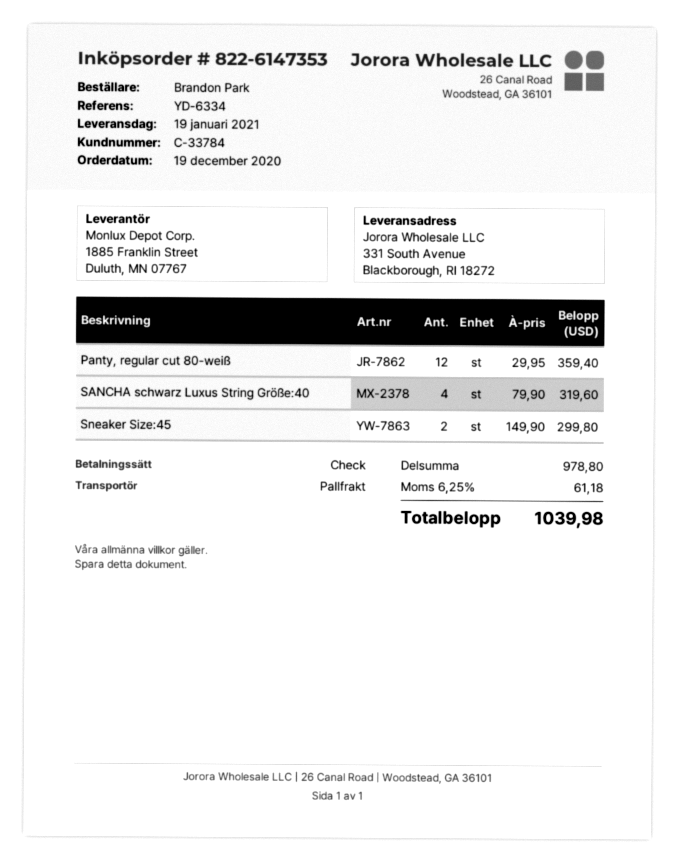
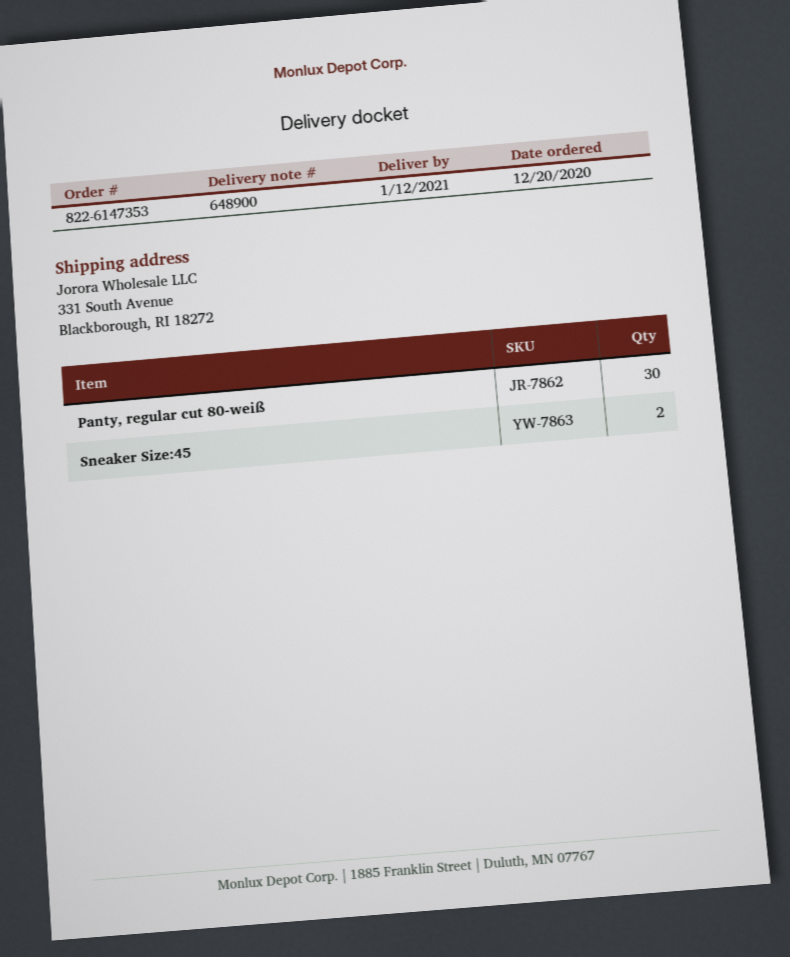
order date: 2020-12-19 -> 2020-12-20
delivery date: 2021-01-19 -> 2021-01-12
Panty, regular cut 80-weiß: 12 -> 30
SANCHA schwarz Luxus String Größe:40: 4 -> none

